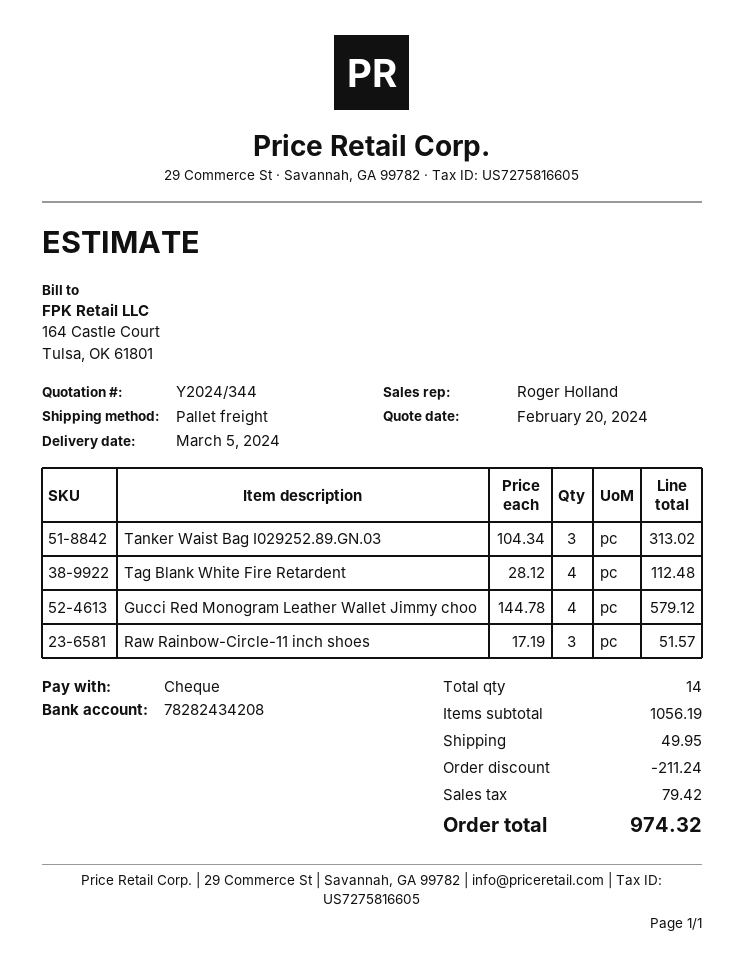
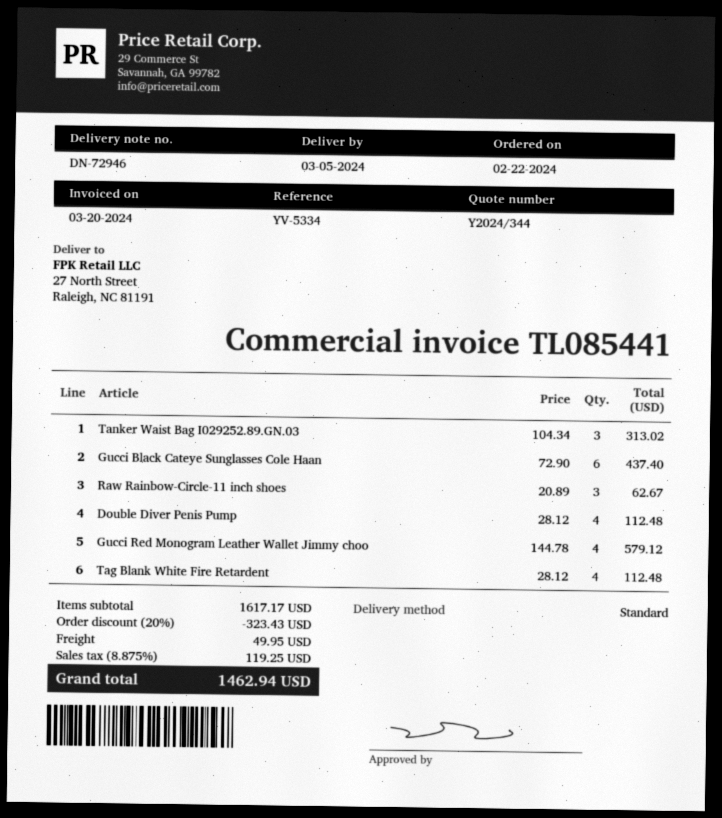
shipping method: pallet freight -> standard
Raw Rainbow-Circle-11 inch shoes: 3 x 17.19 = 51.57 -> 3 x 20.89 = 62.67
Gucci Black Cateye Sunglasses Cole Haan: none -> 6 x 72.90 = 437.40
Double Diver Penis Pump: none -> 4 x 28.12 = 112.48
subtotal: 1056.19 -> 1617.17
discount: 211.24 -> 323.43
tax: 79.42 -> 119.25
total: 974.32 -> 1462.94

